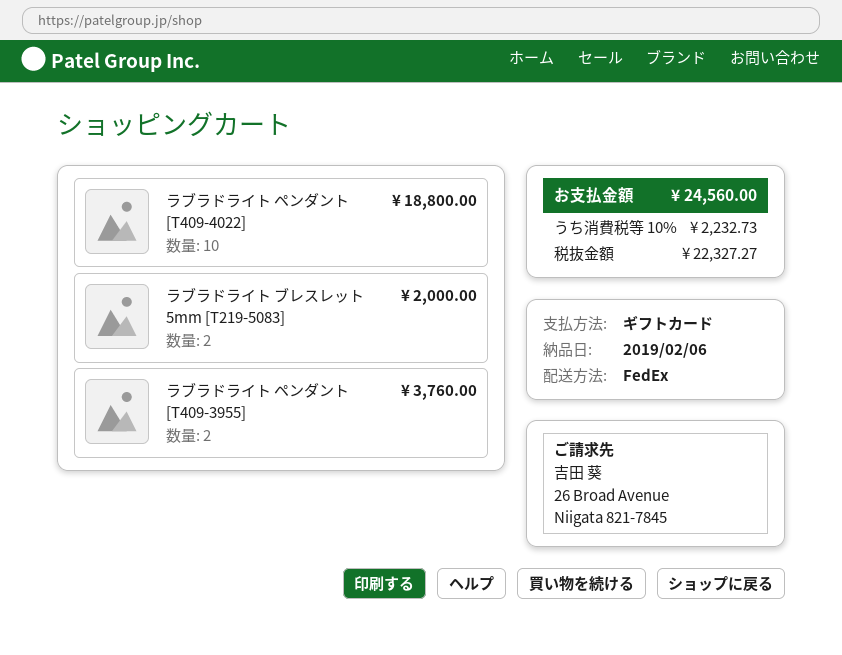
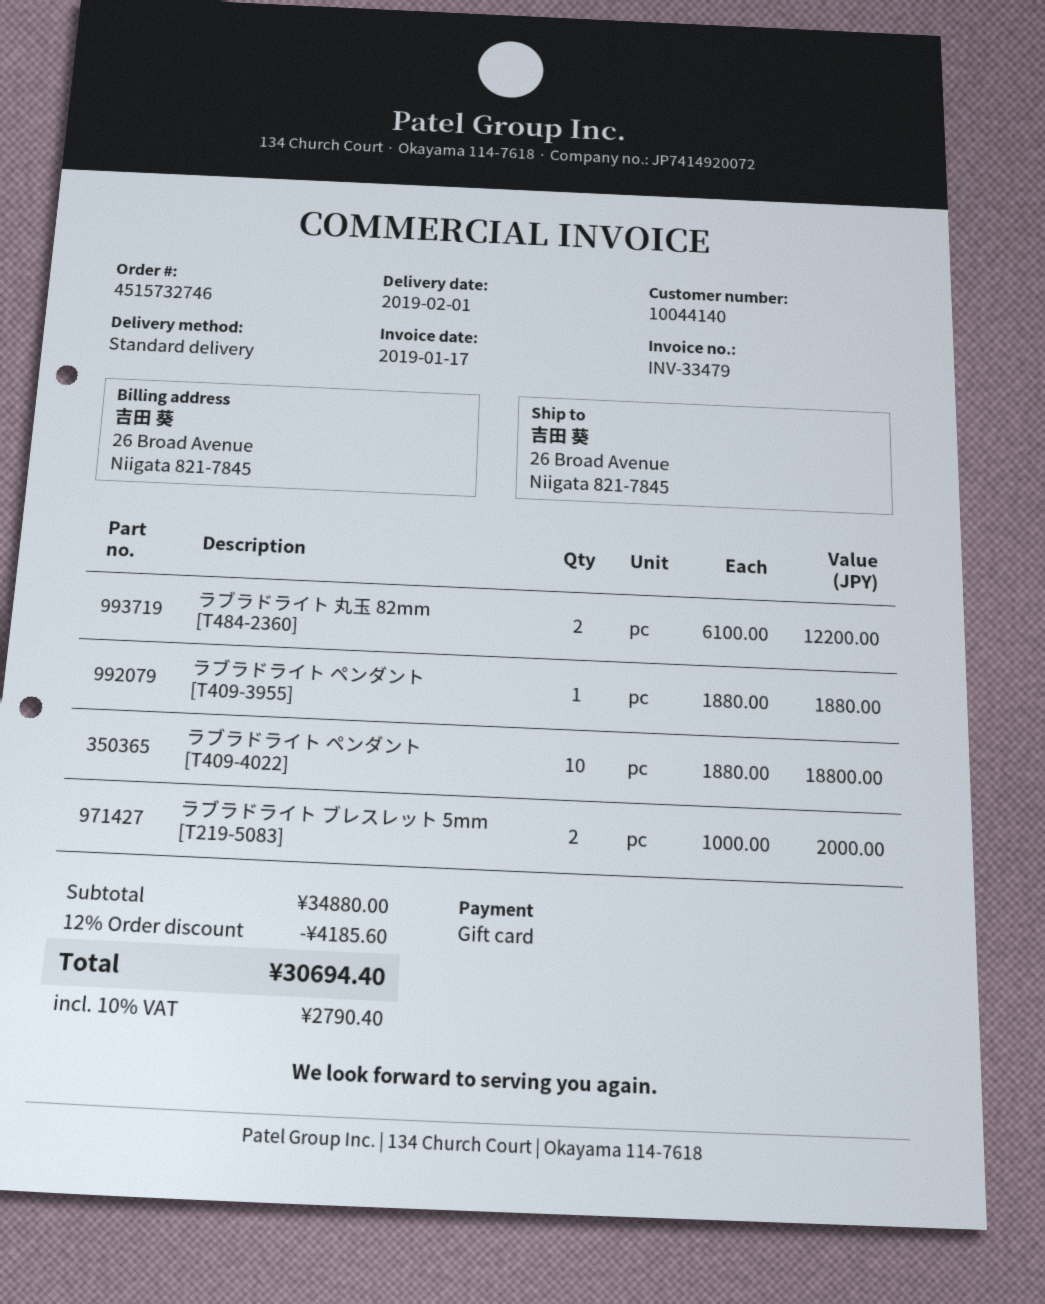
delivery date: 2019-02-06 -> 2019-02-01
shipping method: FedEx -> standard
ラブラドライト ペンダント [T409-3955]: 2 for 3760.00 -> 1 for 1880.00
ラブラドライト 丸玉 82mm [T484-2360]: none -> 2 for 12200.00
discount: none -> 12% = 4185.60
tax: 10% = 2232.73 -> 10% = 2790.40
total: 24560.00 -> 30694.40

